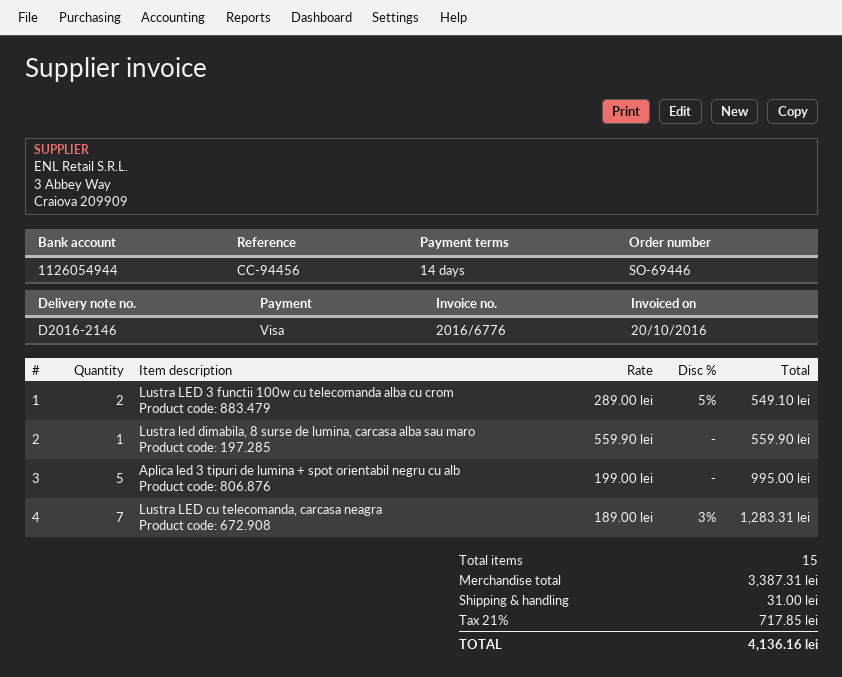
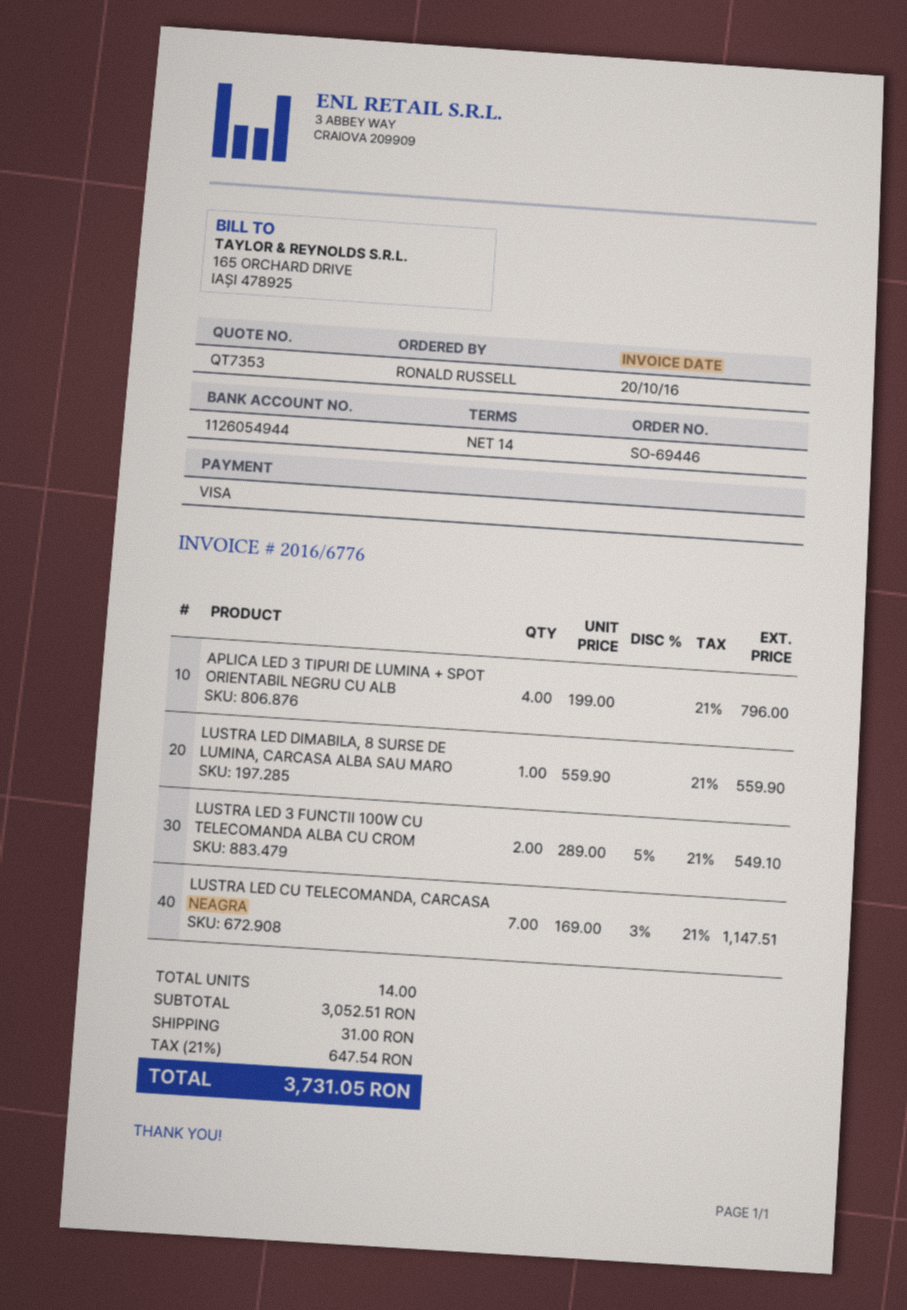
Aplica led 3 tipuri de lumina + spot orientabil negru cu alb: 5 x 199.00 = 995.00 -> 4 x 199.00 = 796.00
Lustra LED cu telecomanda, carcasa neagra: 7 x 189.00 - 3% = 1283.31 -> 7 x 169.00 - 3% = 1147.51
total quantity: 15 -> 14
subtotal: 3387.31 -> 3052.51
tax: 21% = 717.85 -> 21% = 647.54
total: 4136.16 -> 3731.05

